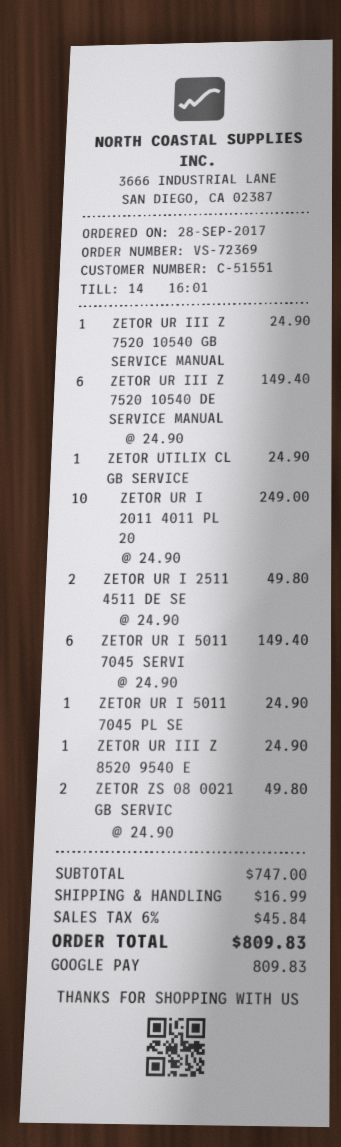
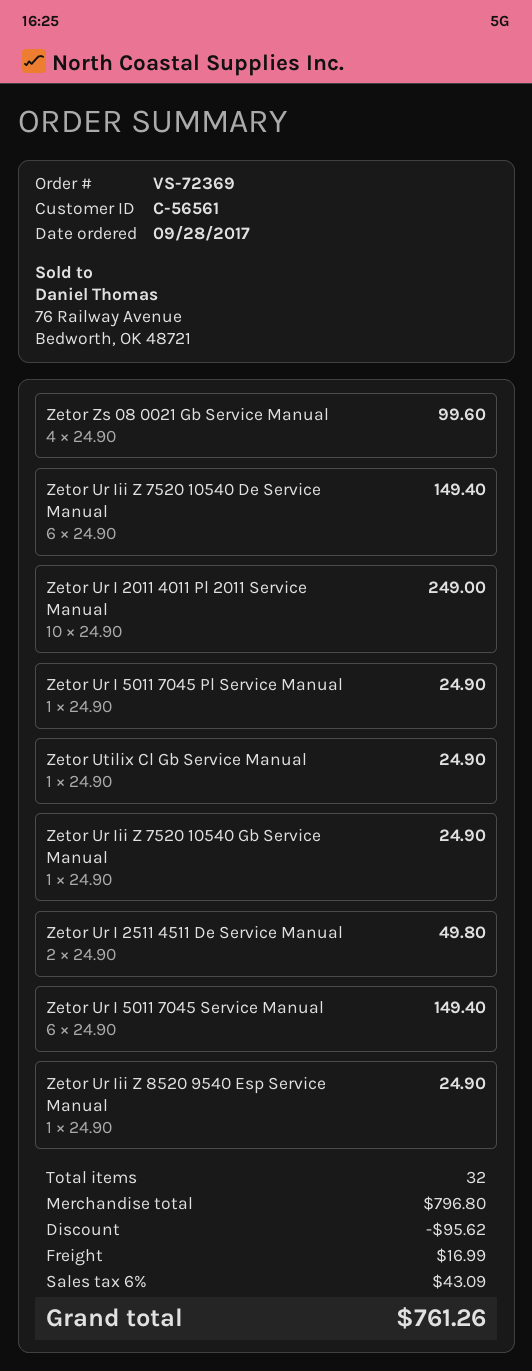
customer number: C-51551 -> C-56561
ZETOR ZS 08 0021 GB SERVIC: 2 x 24.90 = 49.80 -> 4 x 24.90 = 99.60
subtotal: 747.00 -> 796.80
discount: none -> 95.62
tax: 6% = 45.84 -> 6% = 43.09
total: 809.83 -> 761.26

